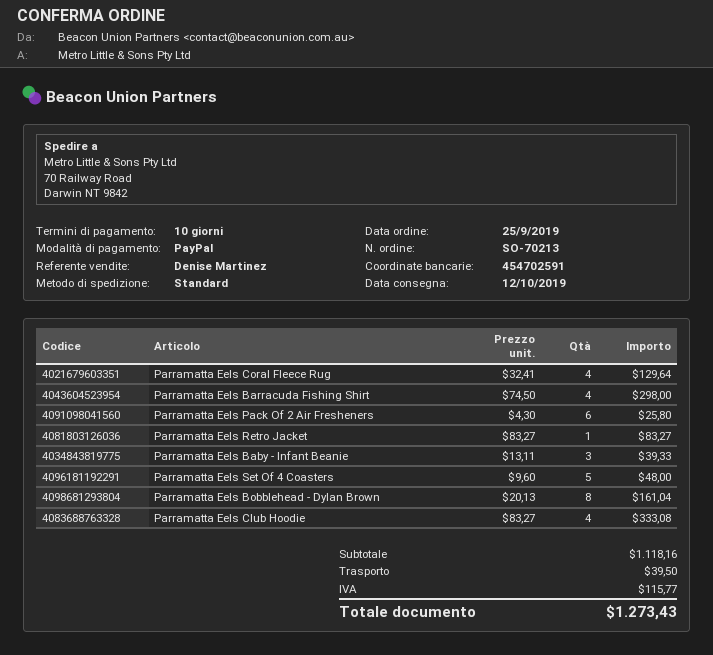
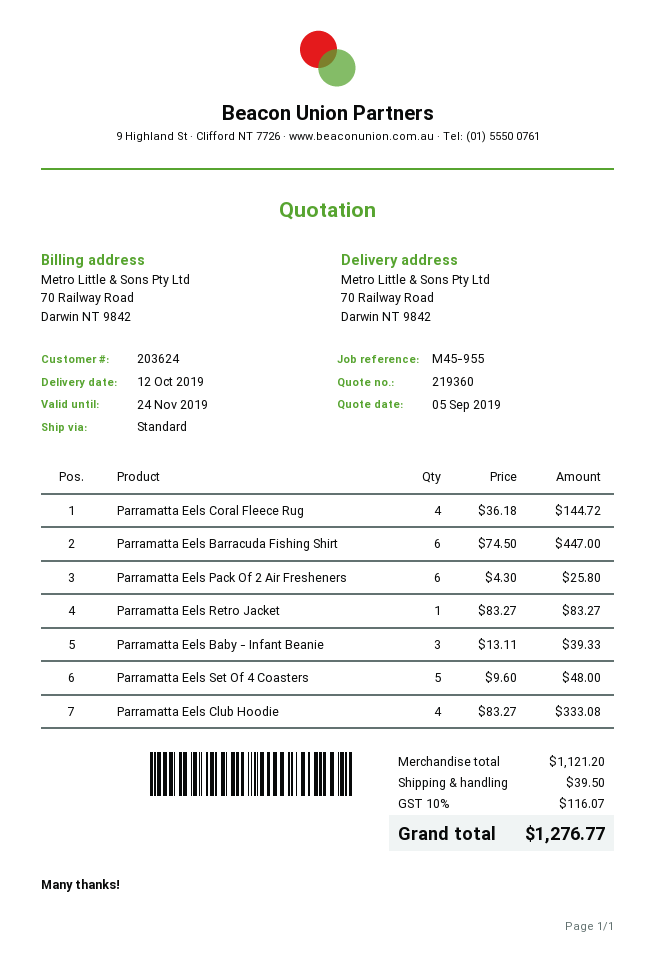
Parramatta Eels Coral Fleece Rug: 4 x 32.41 = 129.64 -> 4 x 36.18 = 144.72
Parramatta Eels Barracuda Fishing Shirt: 4 x 74.50 = 298.00 -> 6 x 74.50 = 447.00
Parramatta Eels Bobblehead - Dylan Brown: 8 x 20.13 = 161.04 -> none
subtotal: 1118.16 -> 1121.20
tax: 115.77 -> 116.07
total: 1273.43 -> 1276.77

